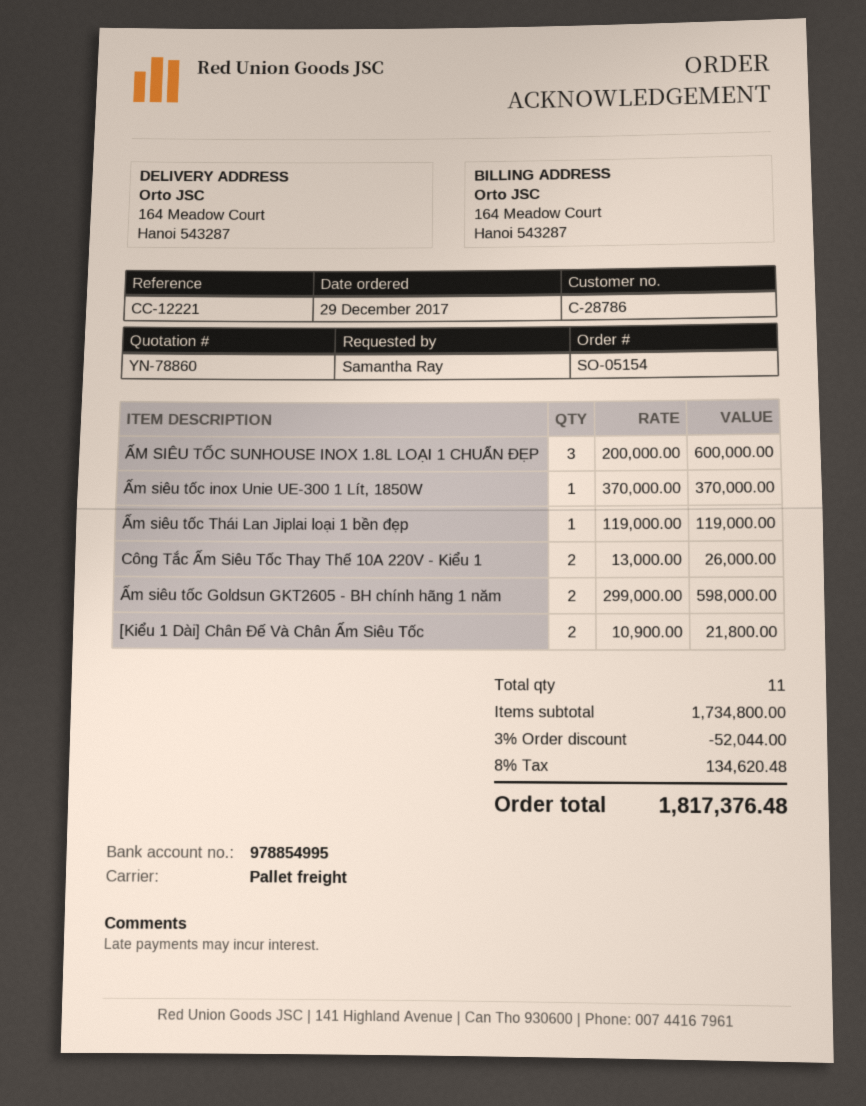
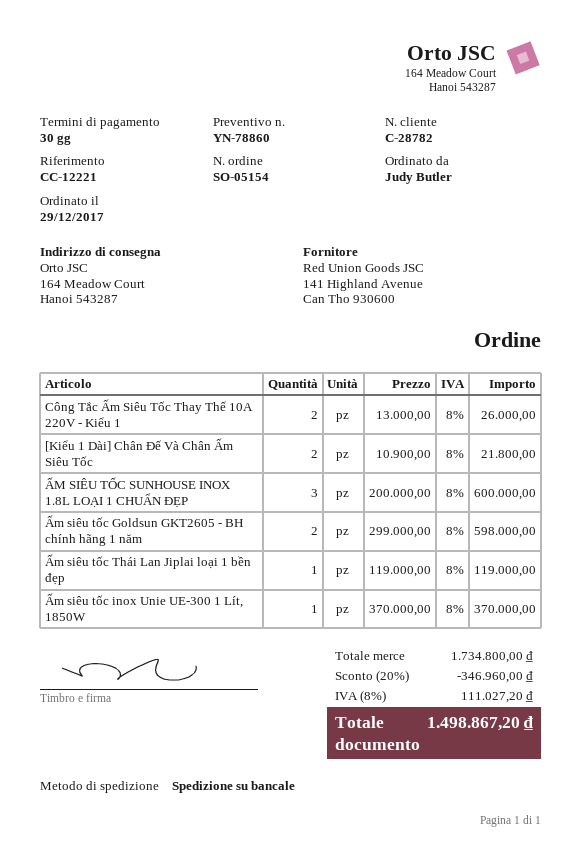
customer number: C-28786 -> C-28782
ordered by: Samantha Ray -> Judy Butler
discount: 3% = 52044.00 -> 20% = 346960.00
tax: 8% = 134620.48 -> 8% = 111027.20
total: 1817376.48 -> 1498867.20

